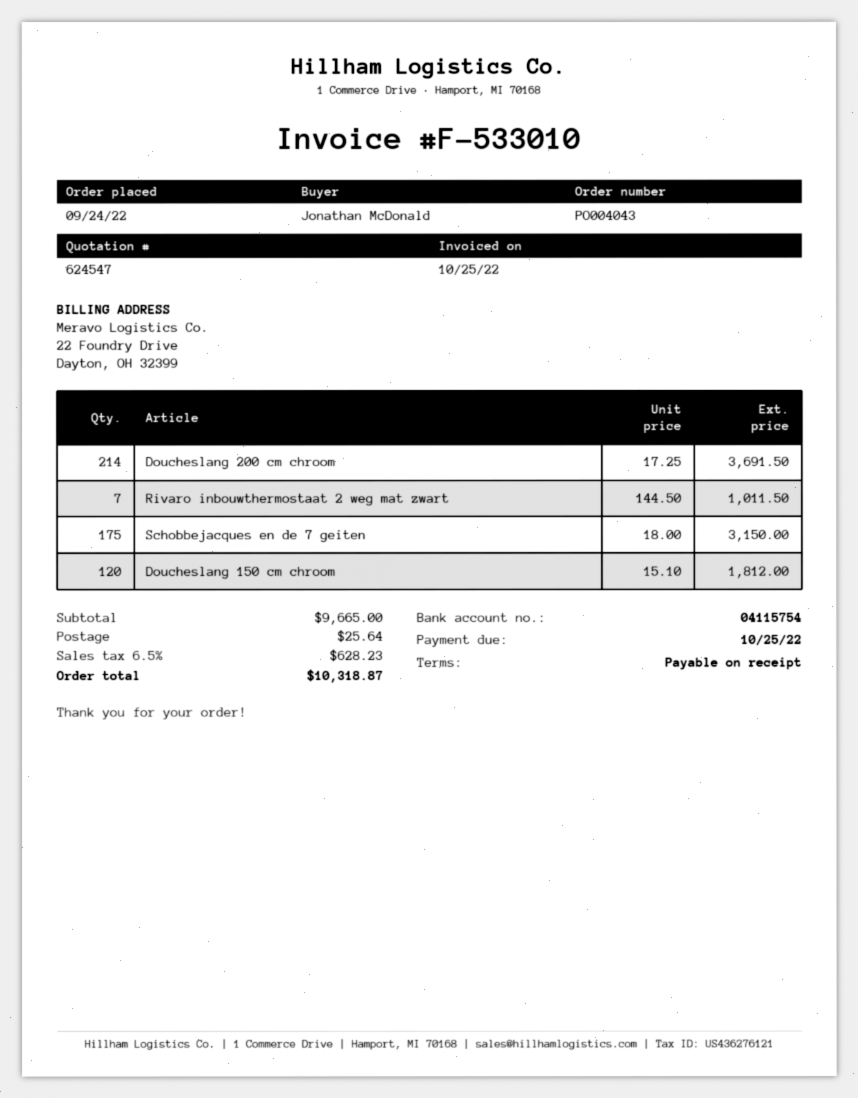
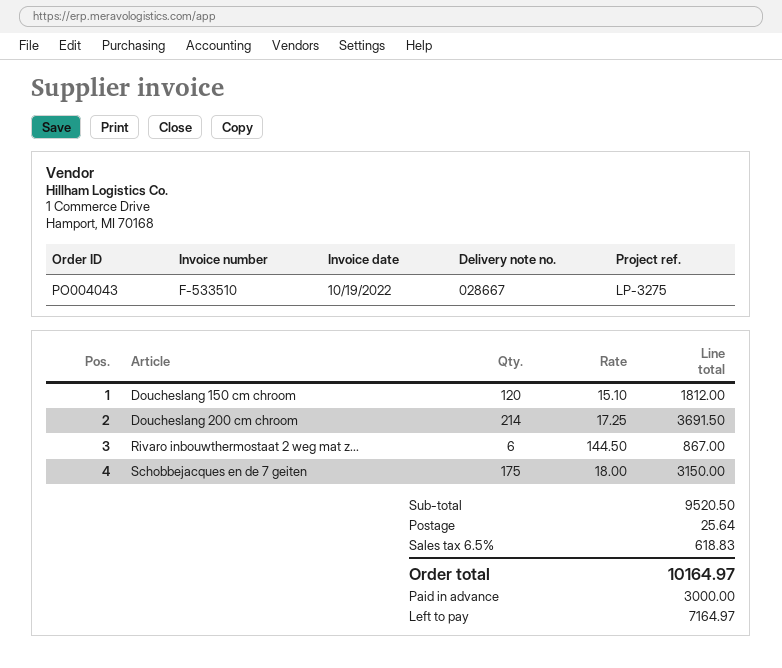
invoice number: F-533010 -> F-533510
invoice date: 2022-10-25 -> 2022-10-19
Rivaro inbouwthermostaat 2 weg mat zwart: 7 x 144.50 = 1011.50 -> 6 x 144.50 = 867.00
subtotal: 9665.00 -> 9520.50
tax: 6.5% = 628.23 -> 6.5% = 618.83
total: 10318.87 -> 10164.97

